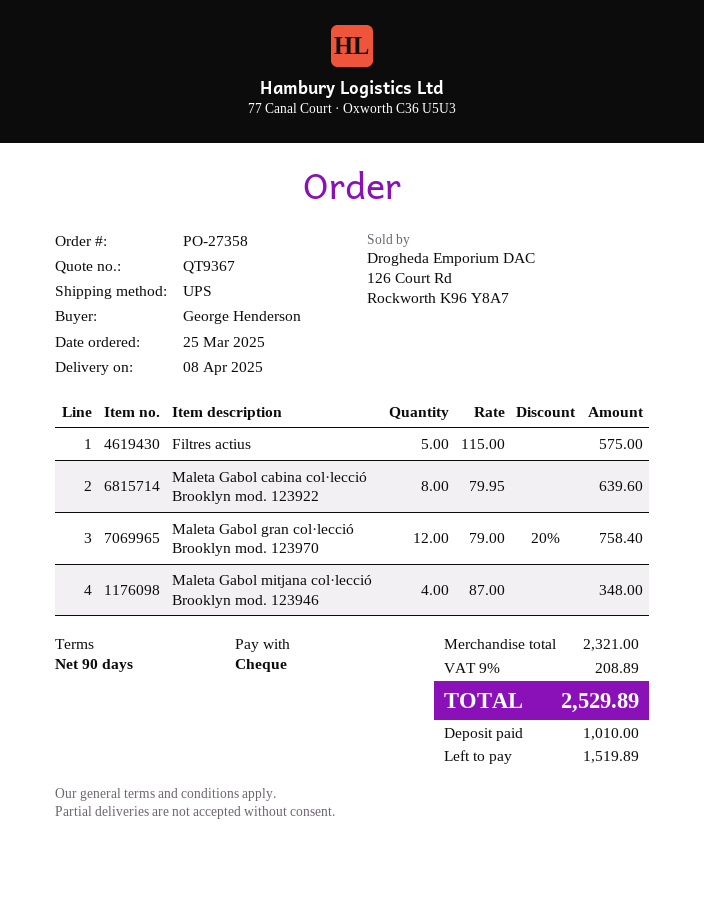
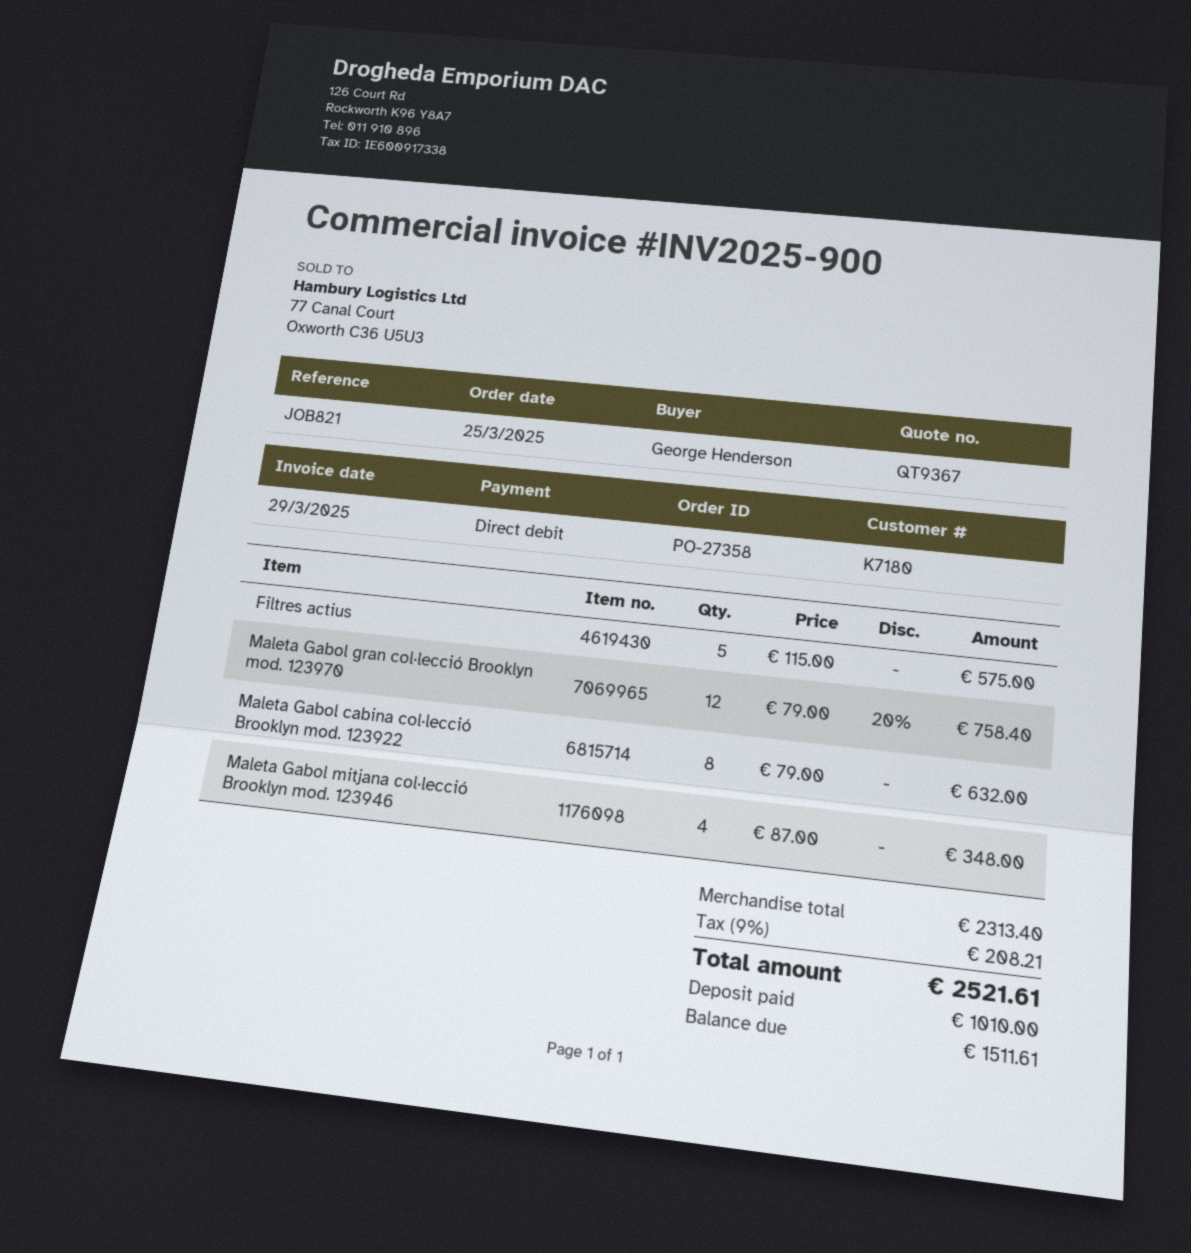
payment method: cheque -> direct debit
Maleta Gabol cabina col·lecció Brooklyn mod. 123922: 8 x 79.95 = 639.60 -> 8 x 79.00 = 632.00
subtotal: 2321.00 -> 2313.40
tax: 9% = 208.89 -> 9% = 208.21
total: 2529.89 -> 2521.61
balance: 1519.89 -> 1511.61

